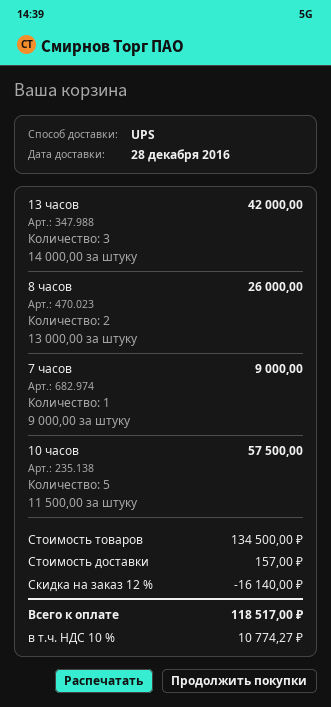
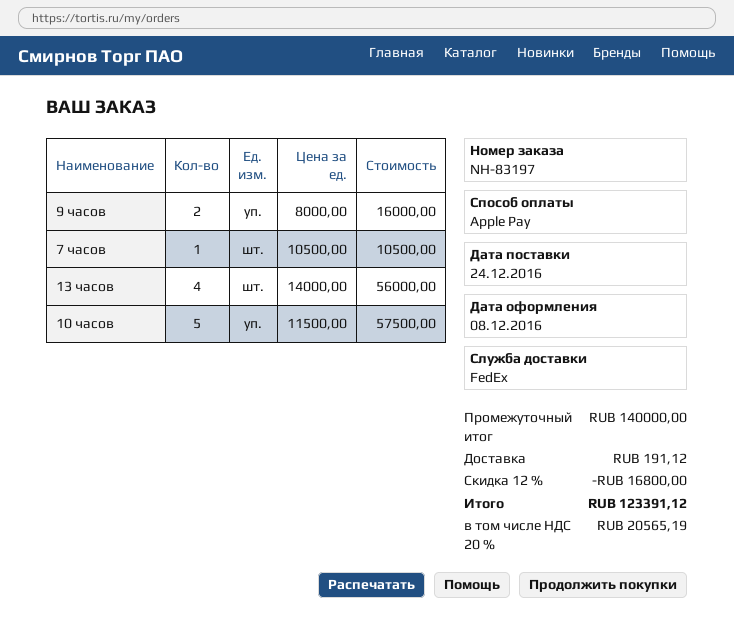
delivery date: 2016-12-28 -> 2016-12-24
shipping method: UPS -> FedEx
13 часов: 3 x 14000.00 = 42000.00 -> 4 x 14000.00 = 56000.00
8 часов: 2 x 13000.00 = 26000.00 -> none
7 часов: 1 x 9000.00 = 9000.00 -> 1 x 10500.00 = 10500.00
9 часов: none -> 2 x 8000.00 = 16000.00
subtotal: 134500.00 -> 140000.00
discount: 12% = 16140.00 -> 12% = 16800.00
shipping: 157.00 -> 191.12
tax: 10% = 10774.27 -> 20% = 20565.19
total: 118517.00 -> 123391.12

